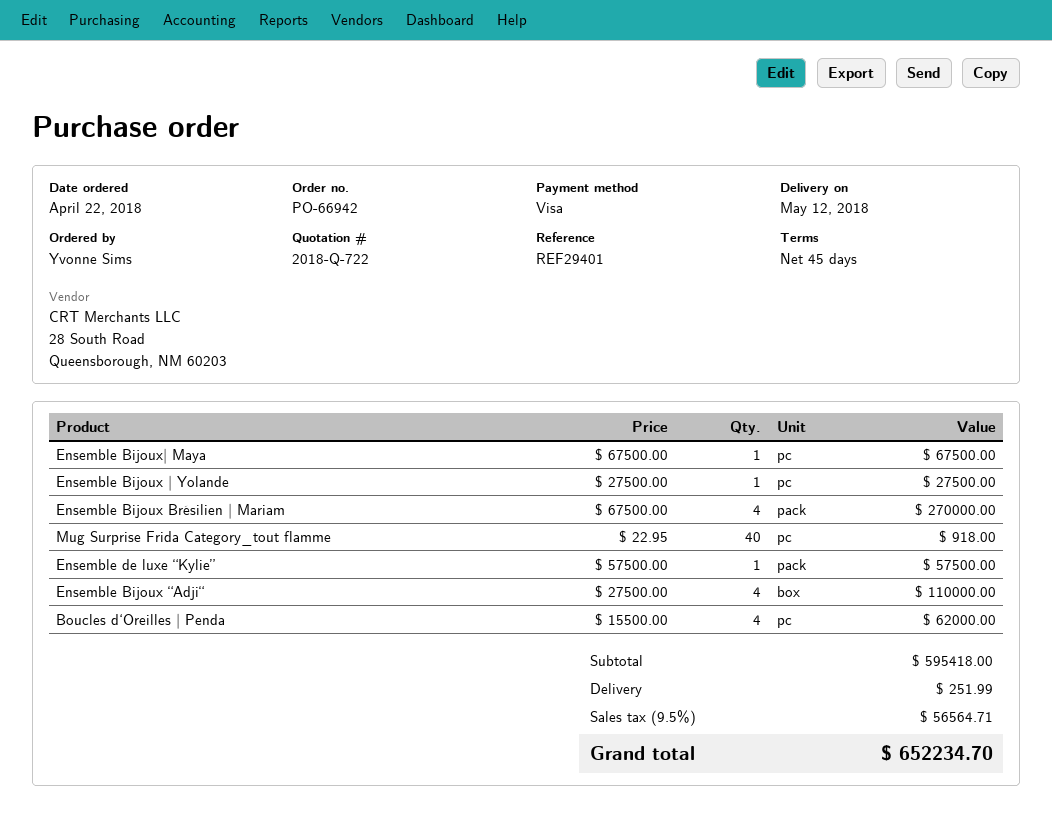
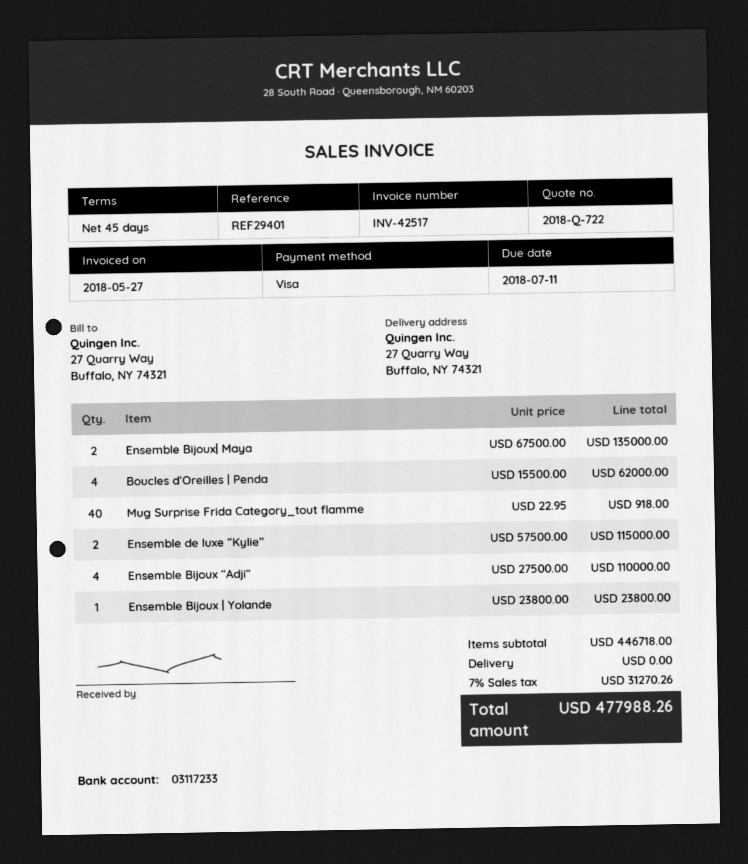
Ensemble Bijoux| Maya: 1 x 67500.00 = 67500.00 -> 2 x 67500.00 = 135000.00
Ensemble Bijoux | Yolande: 1 x 27500.00 = 27500.00 -> 1 x 23800.00 = 23800.00
Ensemble Bijoux Brésilien | Mariam: 4 x 67500.00 = 270000.00 -> none
Ensemble de luxe “Kylie”: 1 x 57500.00 = 57500.00 -> 2 x 57500.00 = 115000.00
subtotal: 595418.00 -> 446718.00
shipping: 251.99 -> 0.00
tax: 9.5% = 56564.71 -> 7% = 31270.26
total: 652234.70 -> 477988.26

